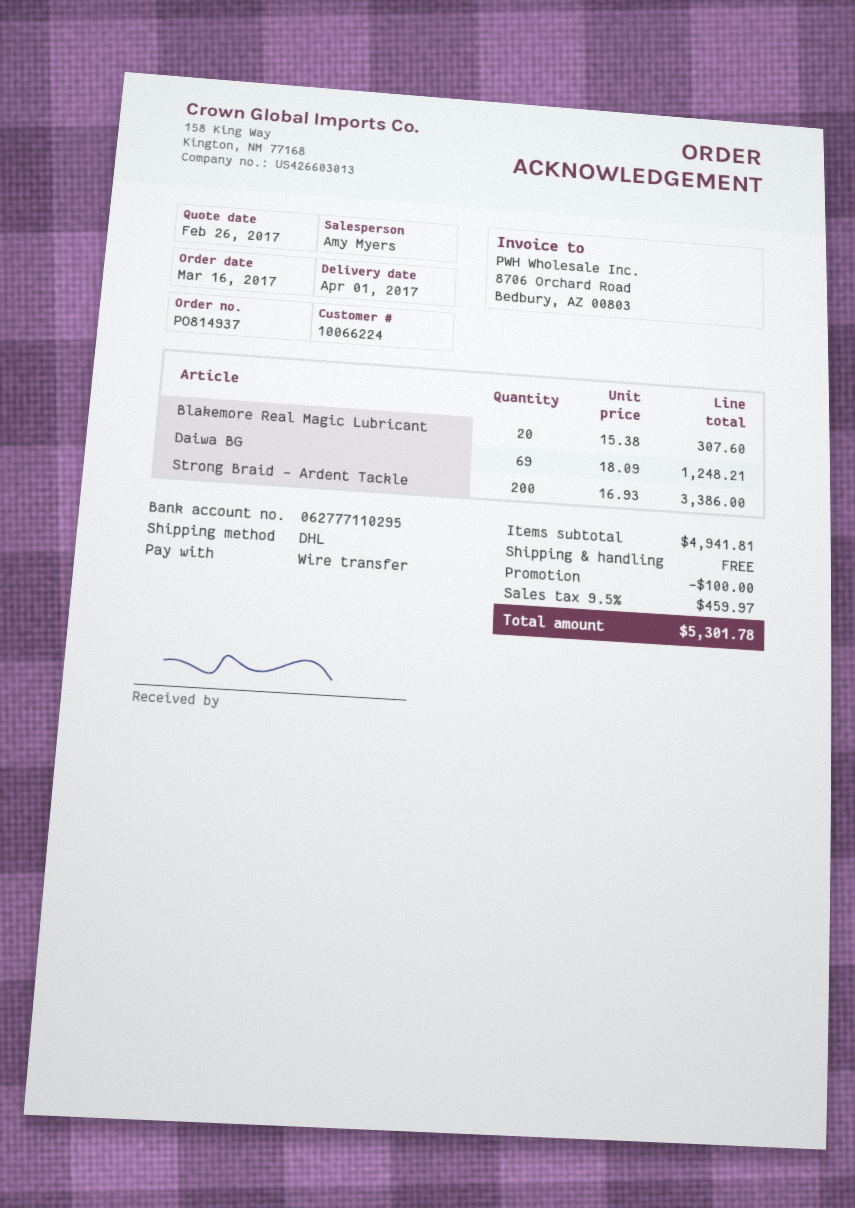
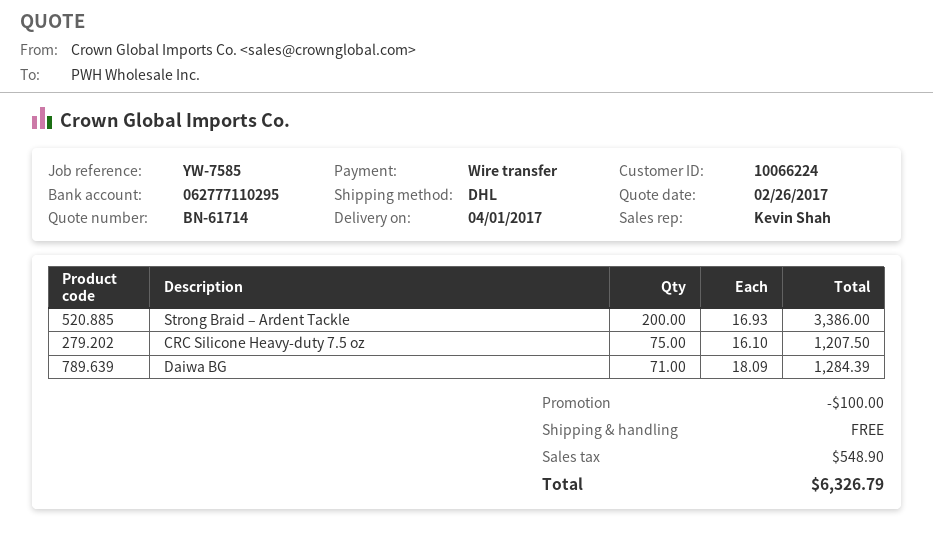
sales rep: Amy Myers -> Kevin Shah
Blakemore Real Magic Lubricant: 20 x 15.38 = 307.60 -> none
Daiwa BG: 69 x 18.09 = 1248.21 -> 71 x 18.09 = 1284.39
CRC Silicone Heavy-duty 7.5 oz: none -> 75 x 16.10 = 1207.50
tax: 459.97 -> 548.90
total: 5301.78 -> 6326.79

